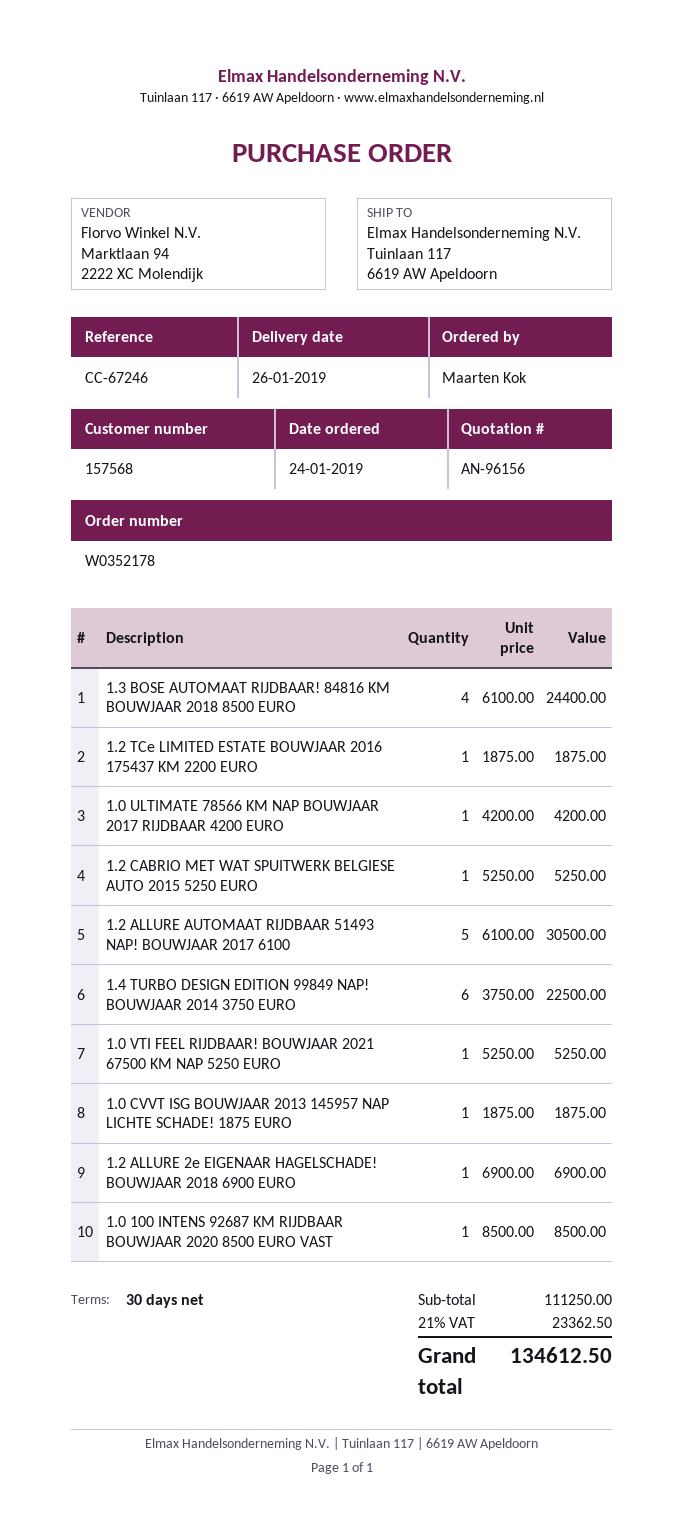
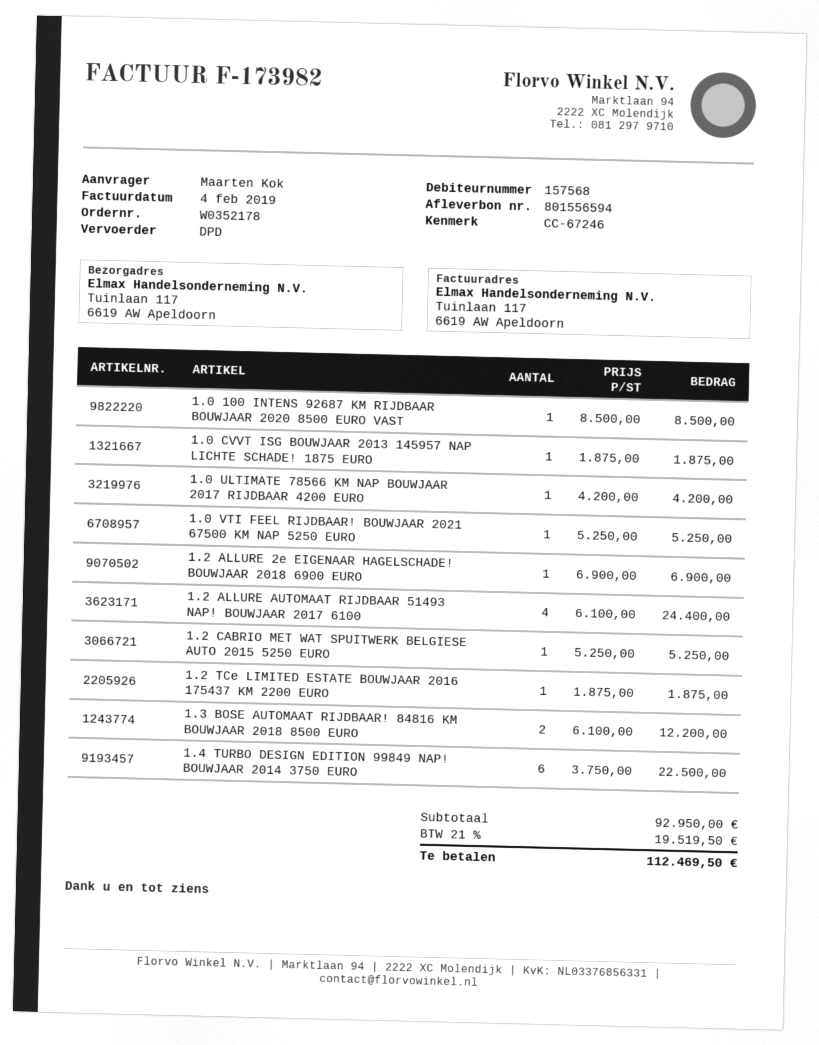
1.3 BOSE AUTOMAAT RIJDBAAR! 84816 KM BOUWJAAR 2018 8500 EURO: 4 x 6100.00 = 24400.00 -> 2 x 6100.00 = 12200.00
1.2 ALLURE AUTOMAAT RIJDBAAR 51493 NAP! BOUWJAAR 2017 6100: 5 x 6100.00 = 30500.00 -> 4 x 6100.00 = 24400.00
subtotal: 111250.00 -> 92950.00
tax: 21% = 23362.50 -> 21% = 19519.50
total: 134612.50 -> 112469.50

